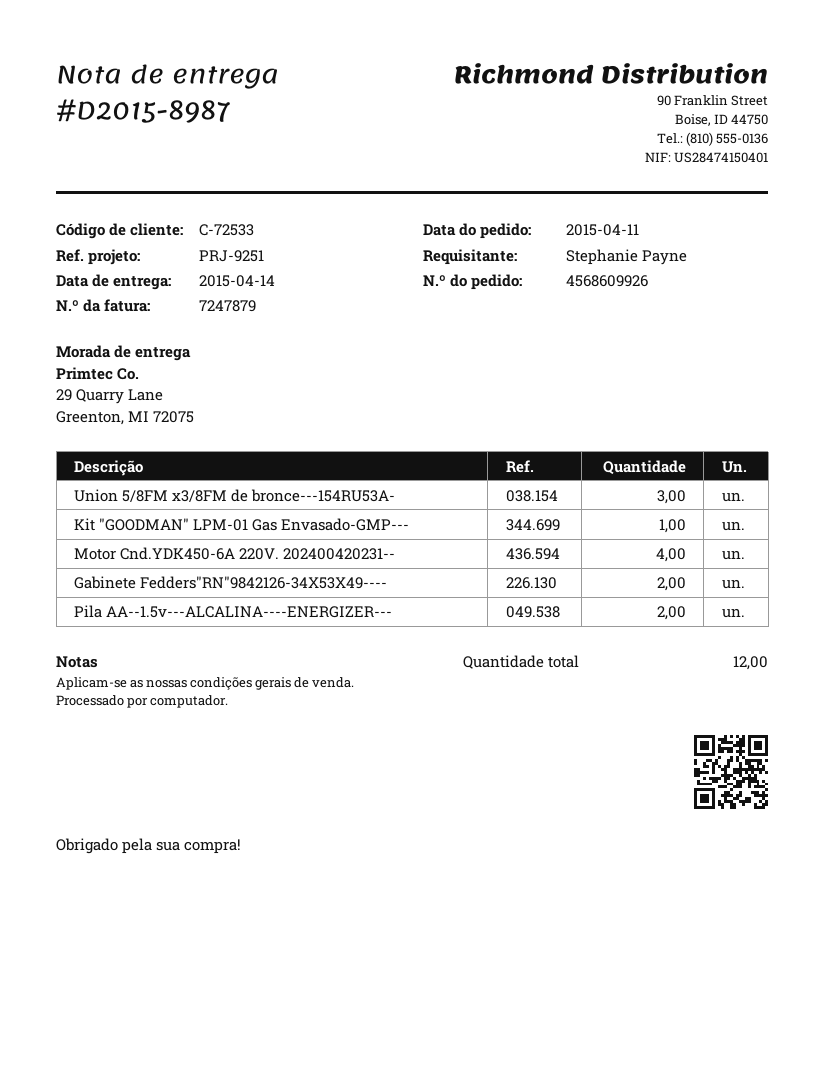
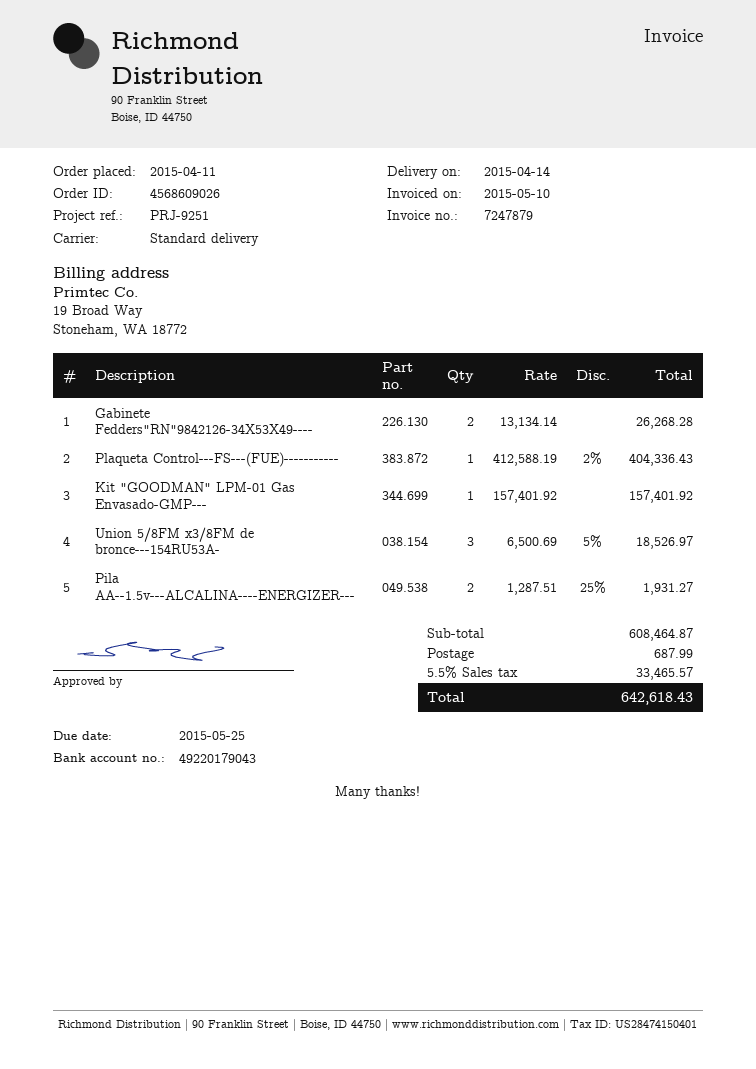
order number: 4568609926 -> 4568609026
Motor Cnd.YDK450-6A 220V. 202400420231--: 4 -> none
Plaqueta Control---FS---(FUE)-----------: none -> 1

